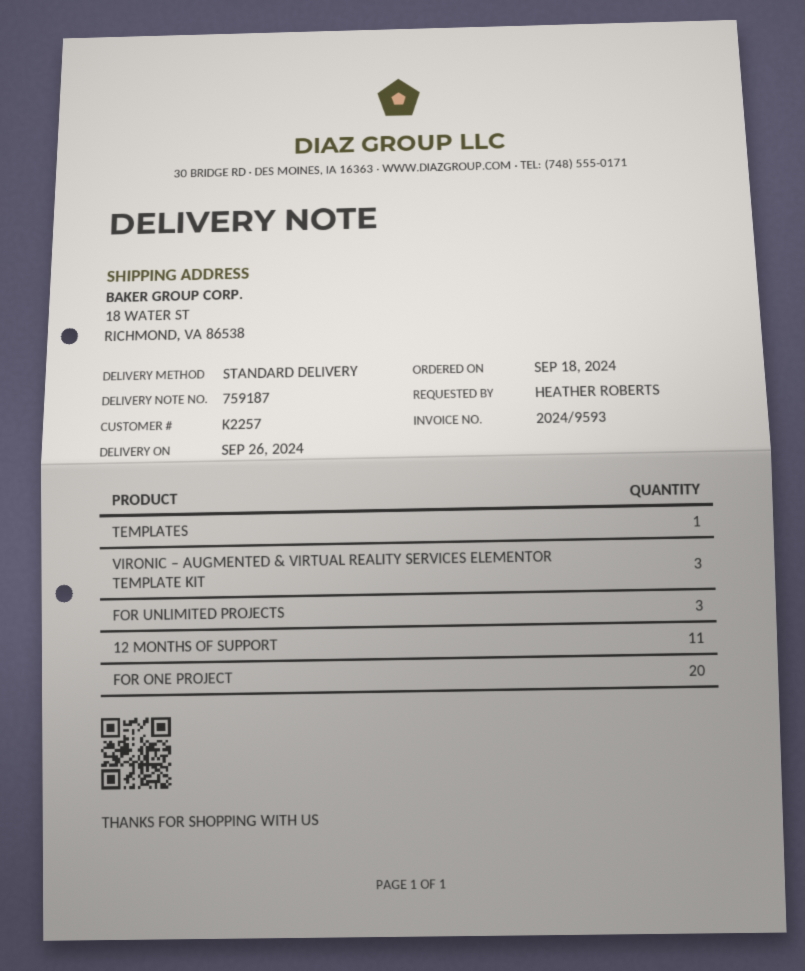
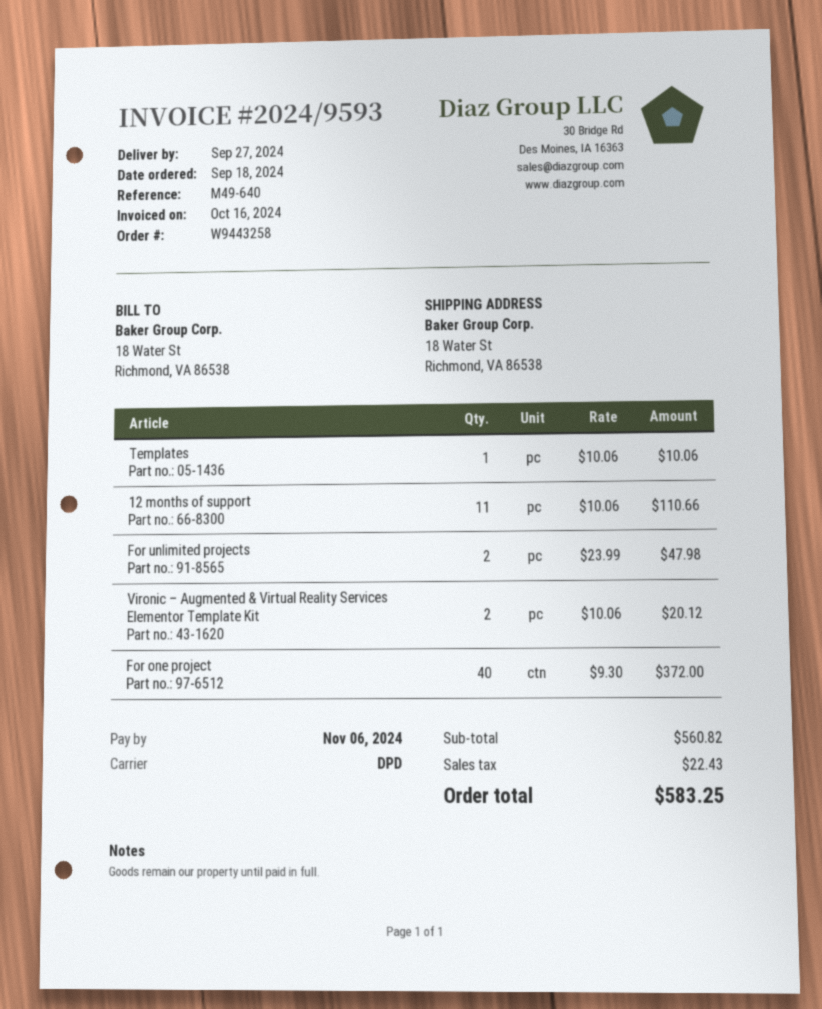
delivery date: 2024-09-26 -> 2024-09-27
shipping method: standard -> DPD
VIRONIC – AUGMENTED & VIRTUAL REALITY SERVICES ELEMENTOR TEMPLATE KIT: 3 -> 2
FOR UNLIMITED PROJECTS: 3 -> 2
FOR ONE PROJECT: 20 -> 40

